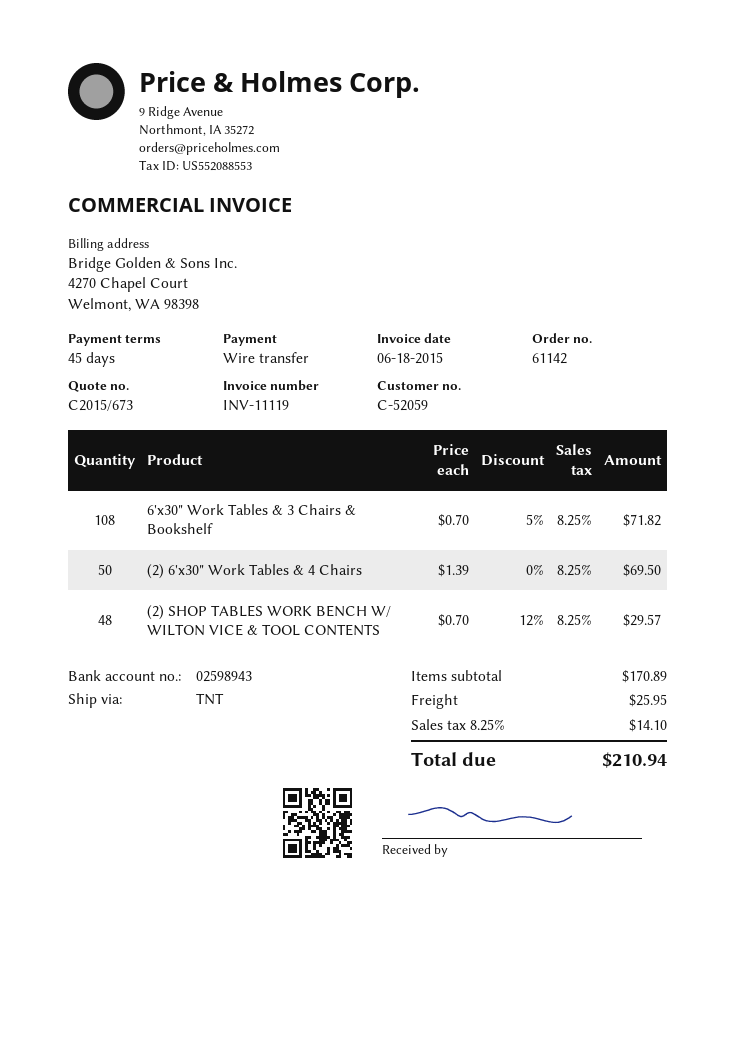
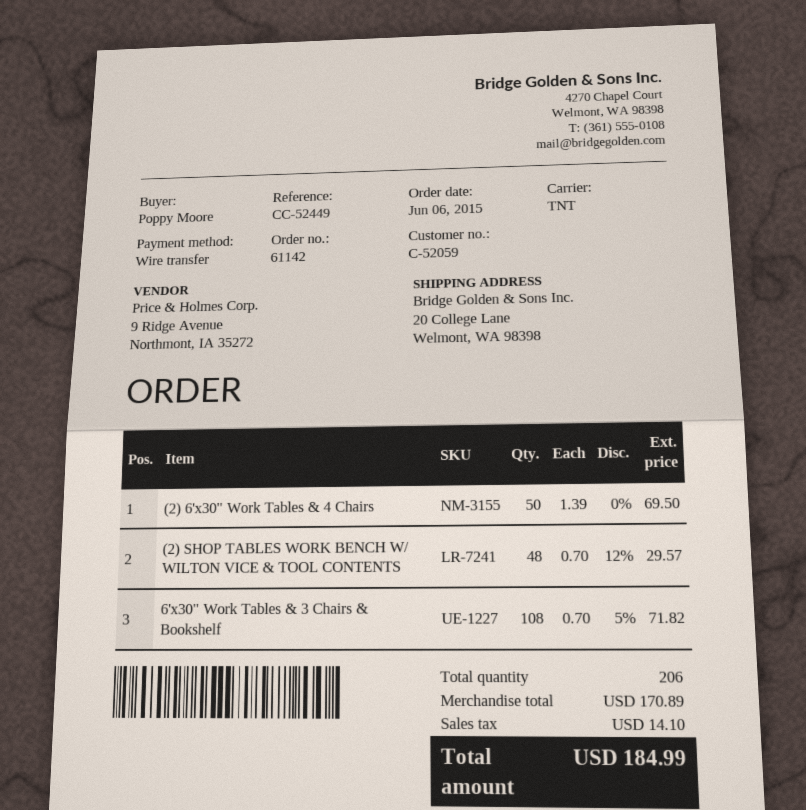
shipping: 25.95 -> none
total: 210.94 -> 184.99

